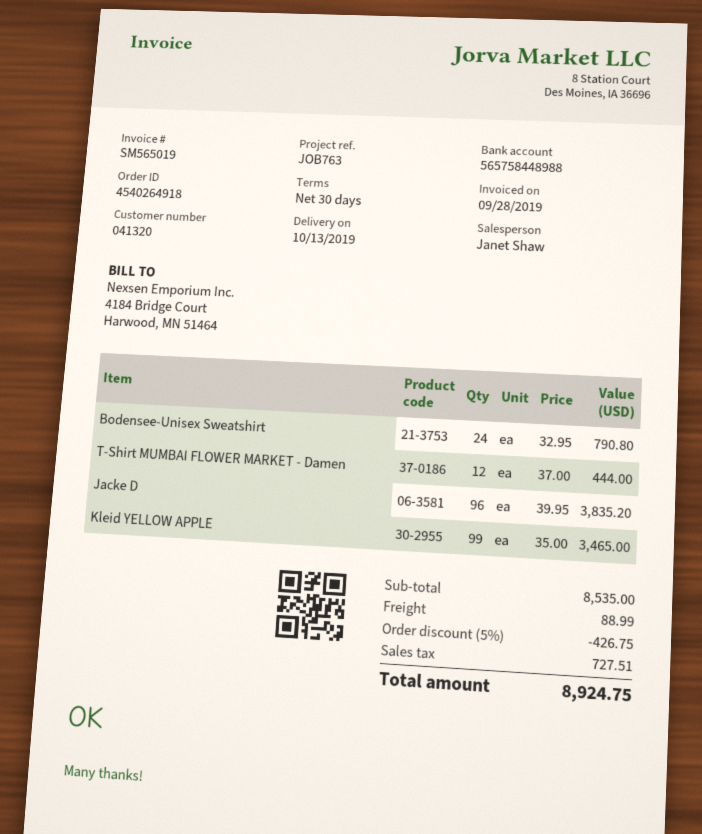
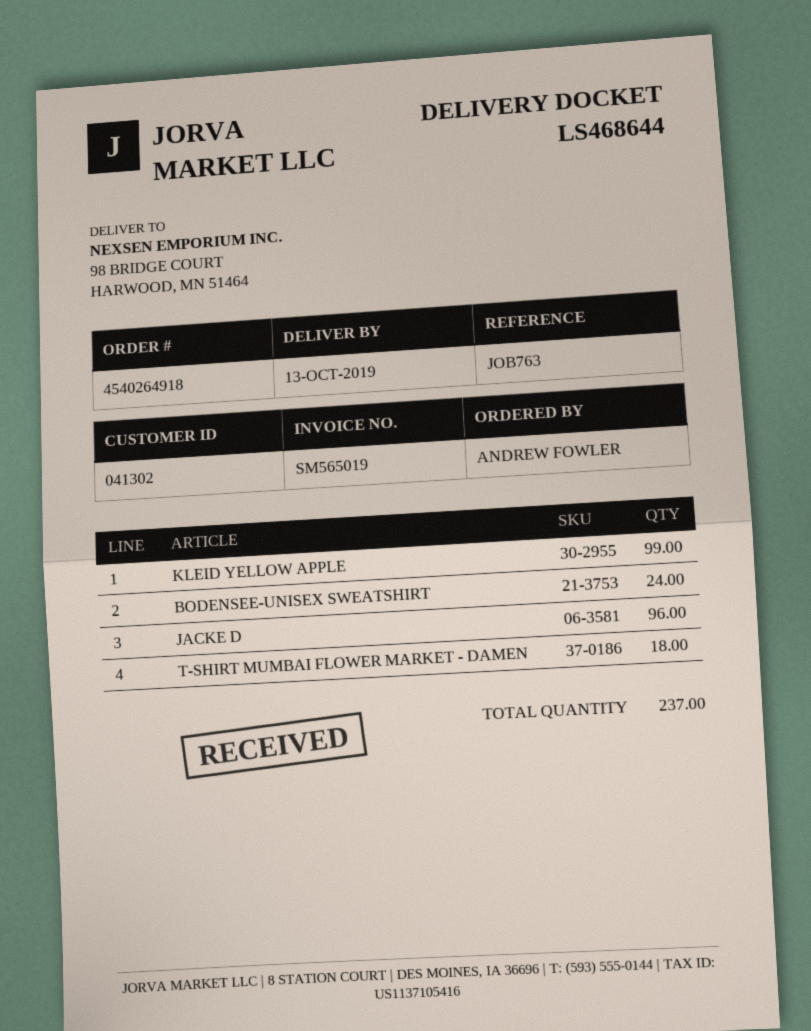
customer number: 041320 -> 041302
T-Shirt MUMBAI FLOWER MARKET - Damen: 12 -> 18

